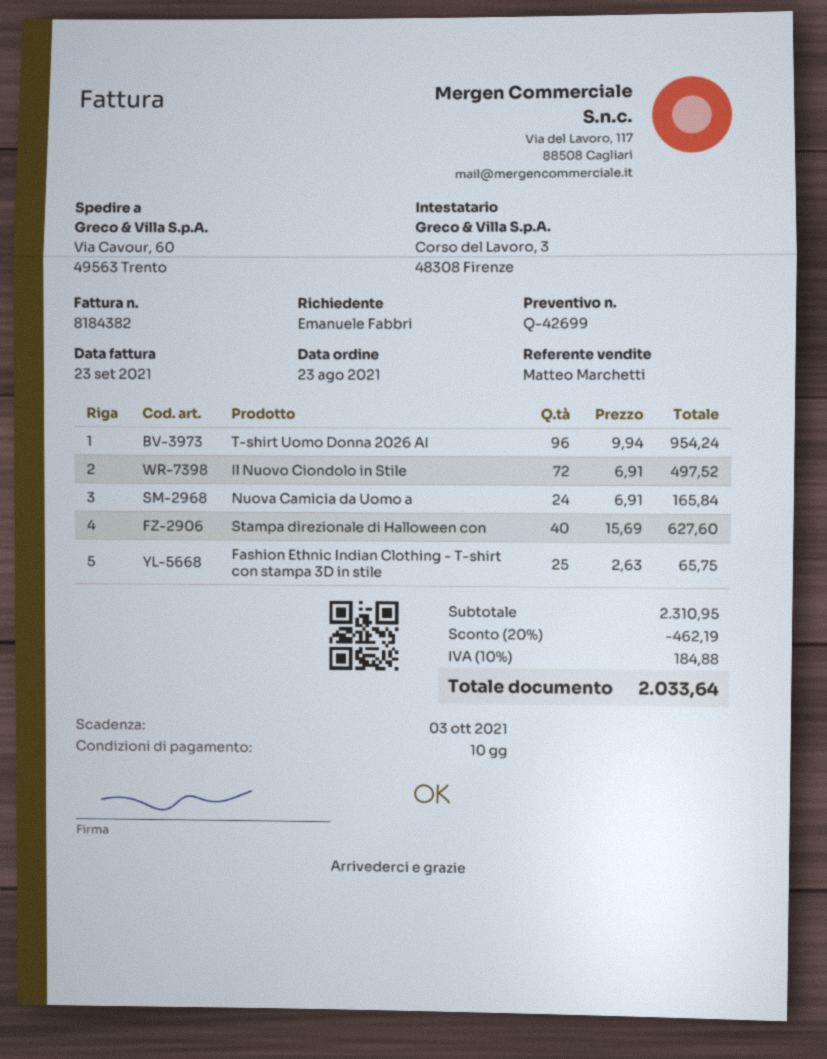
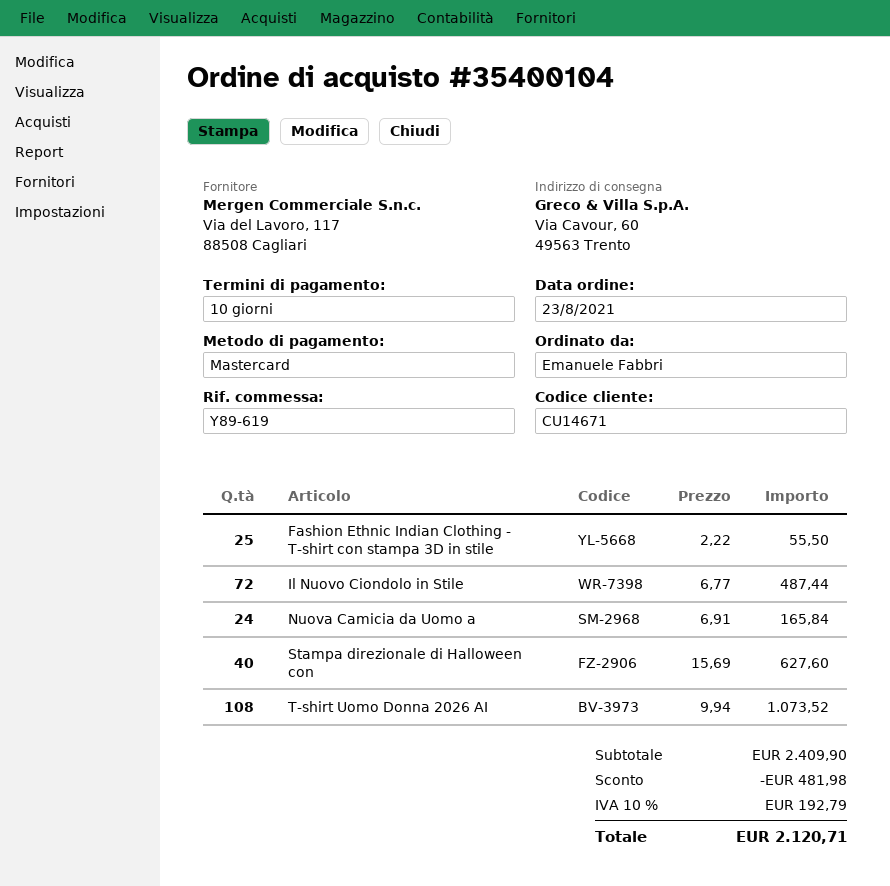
T-shirt Uomo Donna 2026 AI: 96 x 9.94 = 954.24 -> 108 x 9.94 = 1073.52
Il Nuovo Ciondolo in Stile: 72 x 6.91 = 497.52 -> 72 x 6.77 = 487.44
Fashion Ethnic Indian Clothing - T-shirt con stampa 3D in stile: 25 x 2.63 = 65.75 -> 25 x 2.22 = 55.50
subtotal: 2310.95 -> 2409.90
discount: 462.19 -> 481.98
tax: 10% = 184.88 -> 10% = 192.79
total: 2033.64 -> 2120.71

